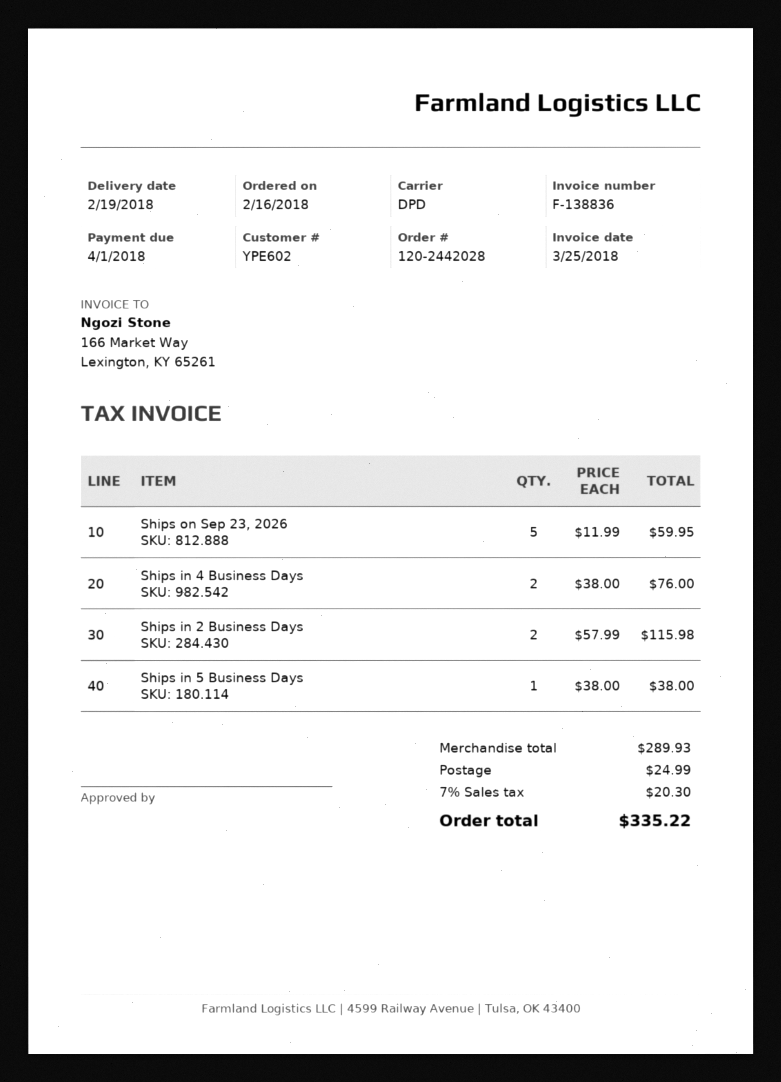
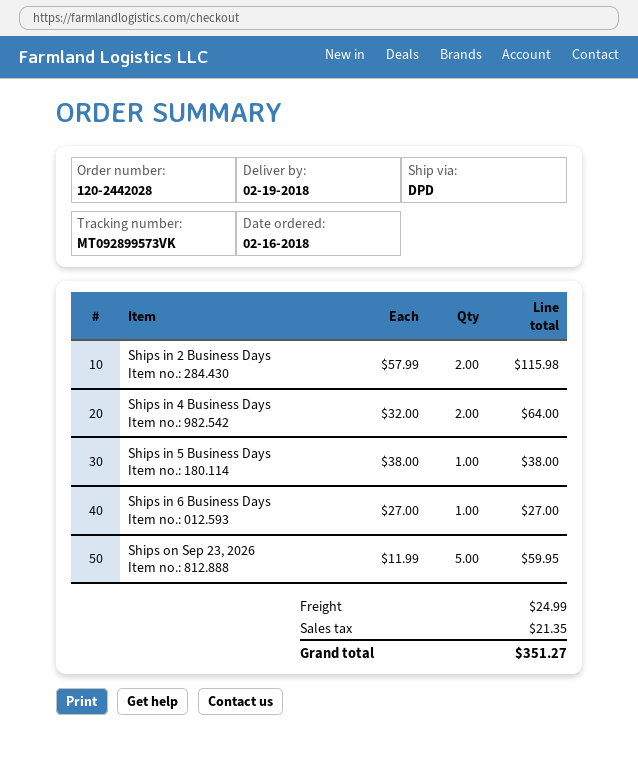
Ships in 4 Business Days: 2 x 38.00 = 76.00 -> 2 x 32.00 = 64.00
Ships in 6 Business Days: none -> 1 x 27.00 = 27.00
tax: 20.30 -> 21.35
total: 335.22 -> 351.27

